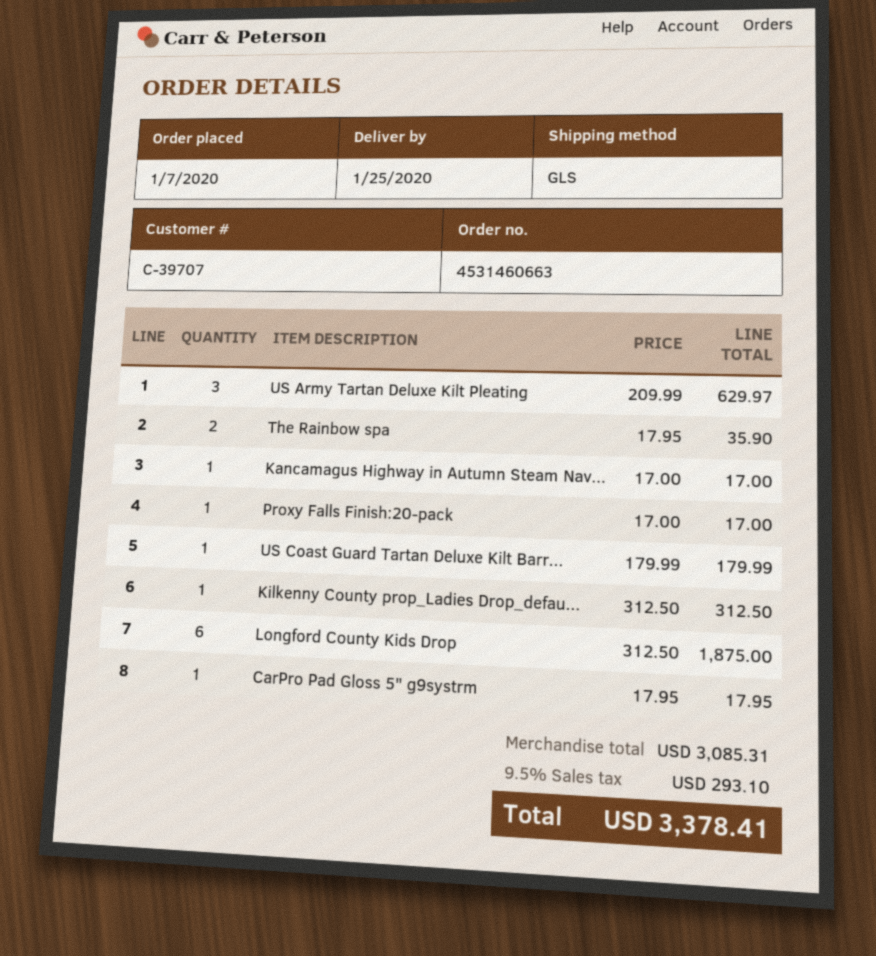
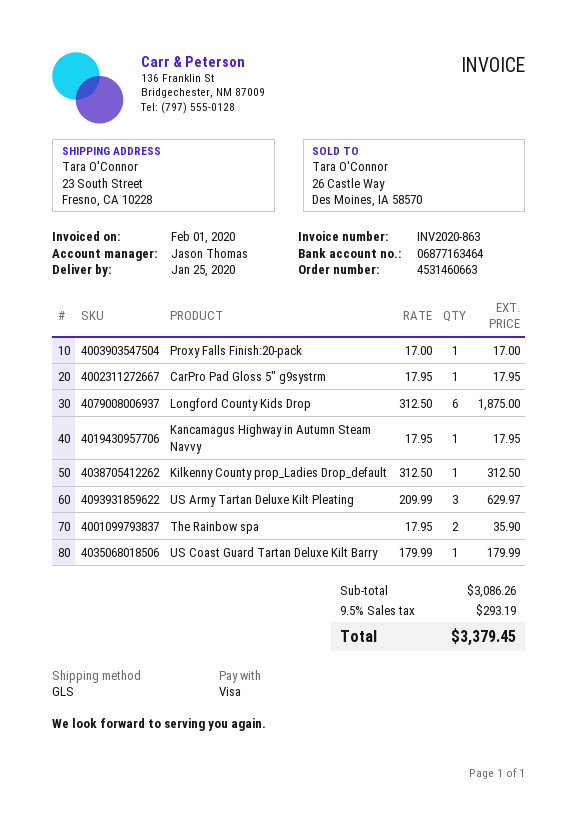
Kancamagus Highway in Autumn Steam Nav...: 1 x 17.00 = 17.00 -> 1 x 17.95 = 17.95
subtotal: 3085.31 -> 3086.26
tax: 9.5% = 293.10 -> 9.5% = 293.19
total: 3378.41 -> 3379.45

